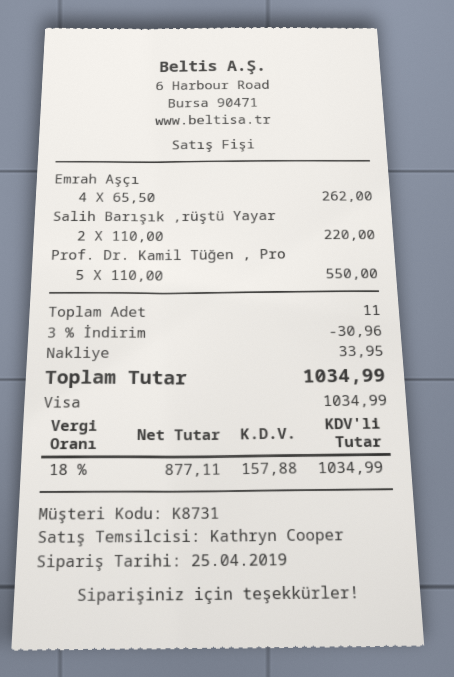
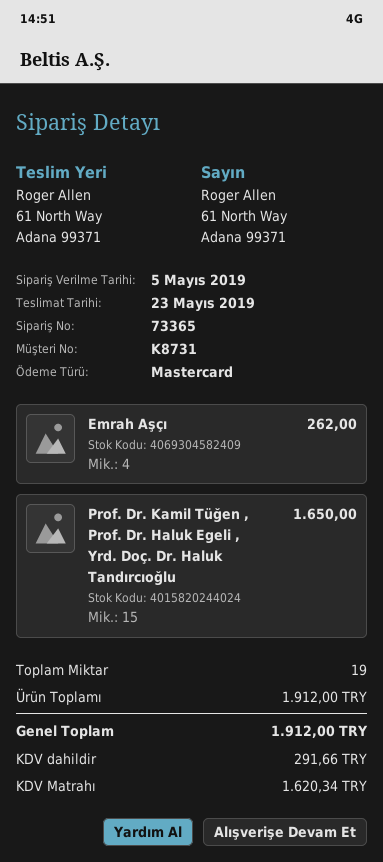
order date: 2019-04-25 -> 2019-05-05
payment method: Visa -> Mastercard
Salih Barışık ,rüştü Yayar: 2 for 220.00 -> none
Prof. Dr. Kamil Tüğen , Pro: 5 for 550.00 -> 15 for 1650.00
total quantity: 11 -> 19
discount: 3% = 30.96 -> none
shipping: 33.95 -> none
net: 877.11 -> 1620.34
tax: 157.88 -> 291.66
total: 1034.99 -> 1912.00

